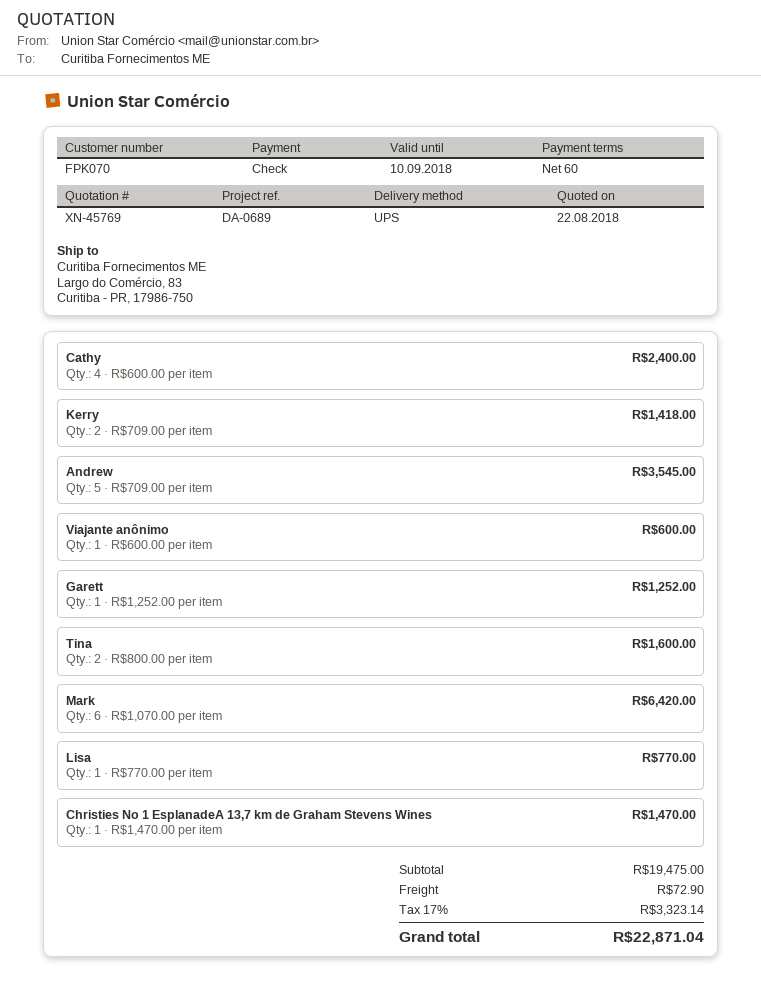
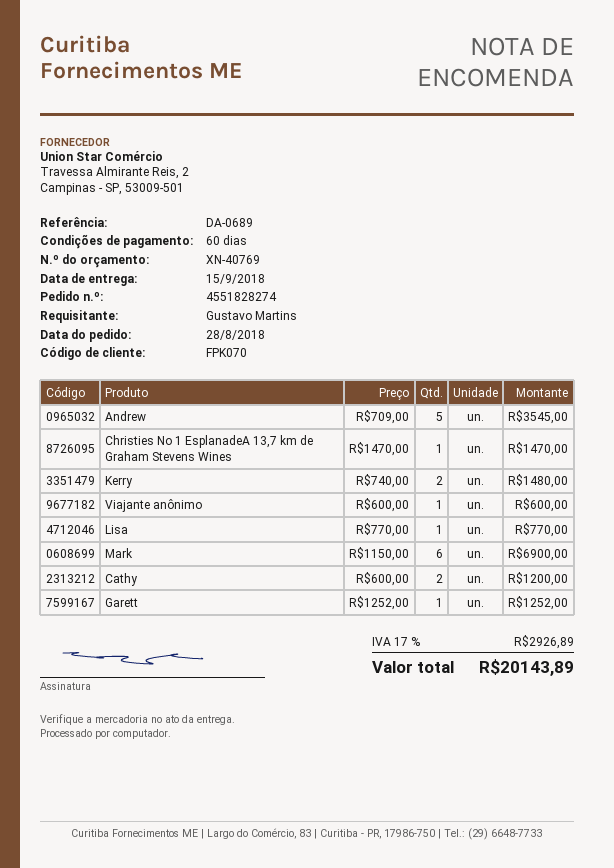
quote number: XN-45769 -> XN-40769
Cathy: 4 x 600.00 = 2400.00 -> 2 x 600.00 = 1200.00
Kerry: 2 x 709.00 = 1418.00 -> 2 x 740.00 = 1480.00
Tina: 2 x 800.00 = 1600.00 -> none
Mark: 6 x 1070.00 = 6420.00 -> 6 x 1150.00 = 6900.00
shipping: 72.90 -> none
tax: 17% = 3323.14 -> 17% = 2926.89
total: 22871.04 -> 20143.89

